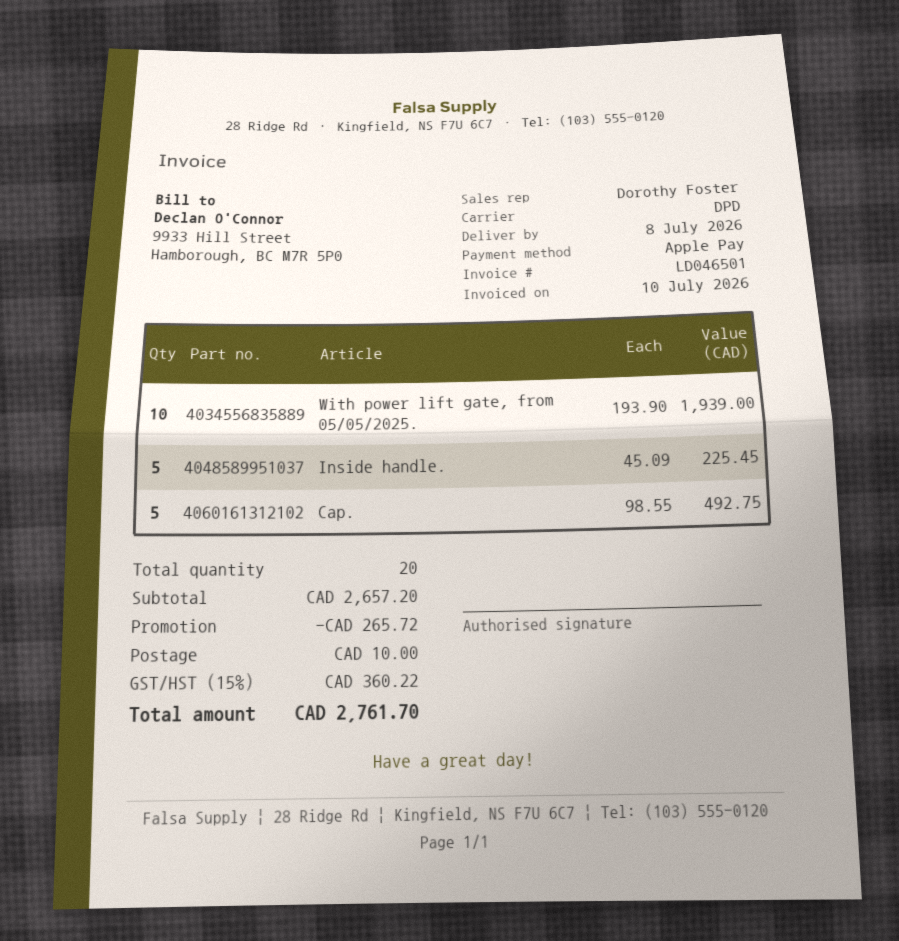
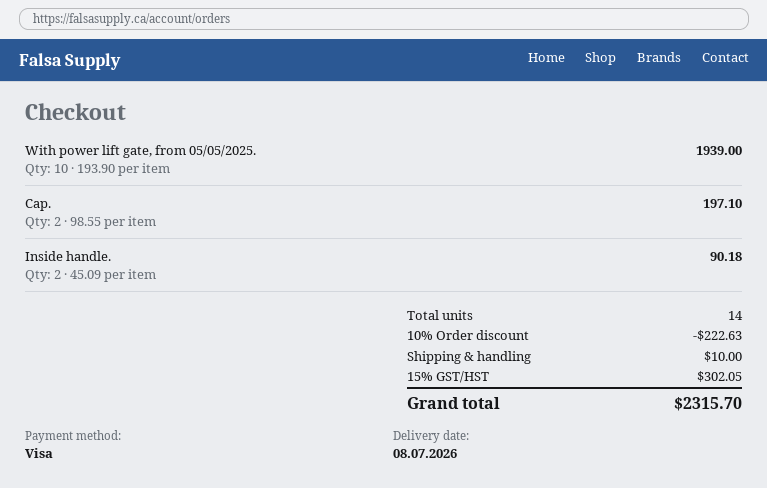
payment method: Apple Pay -> Visa
Inside handle.: 5 x 45.09 = 225.45 -> 2 x 45.09 = 90.18
Cap.: 5 x 98.55 = 492.75 -> 2 x 98.55 = 197.10
total quantity: 20 -> 14
discount: 265.72 -> 222.63
tax: 15% = 360.22 -> 15% = 302.05
total: 2761.70 -> 2315.70

